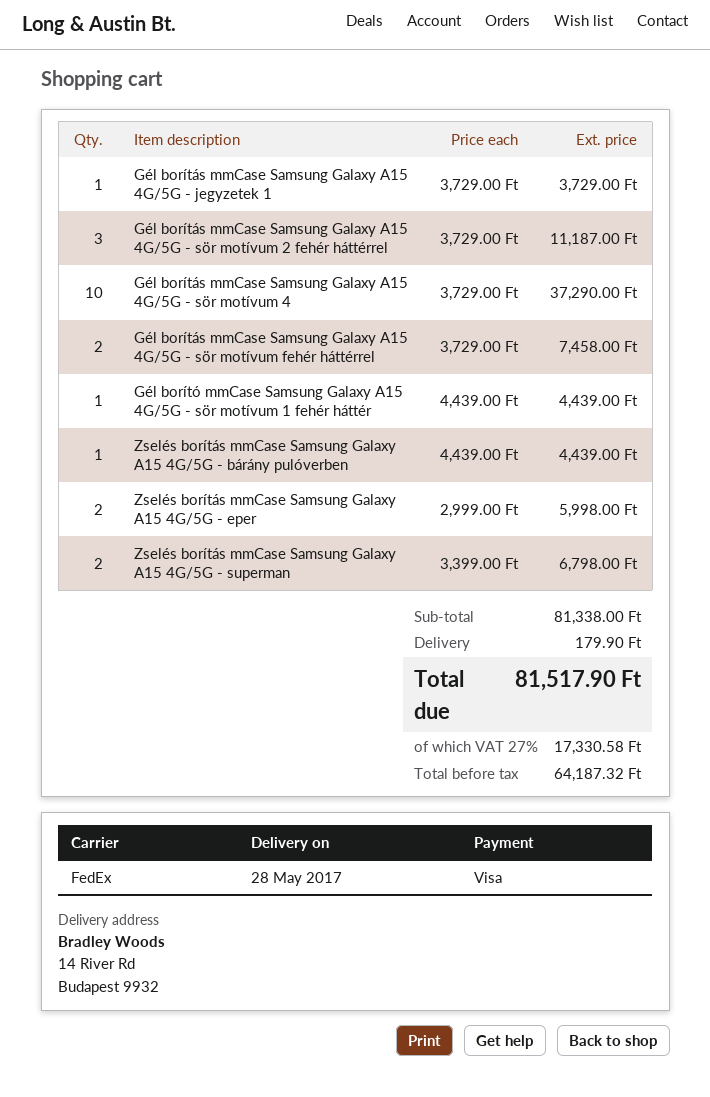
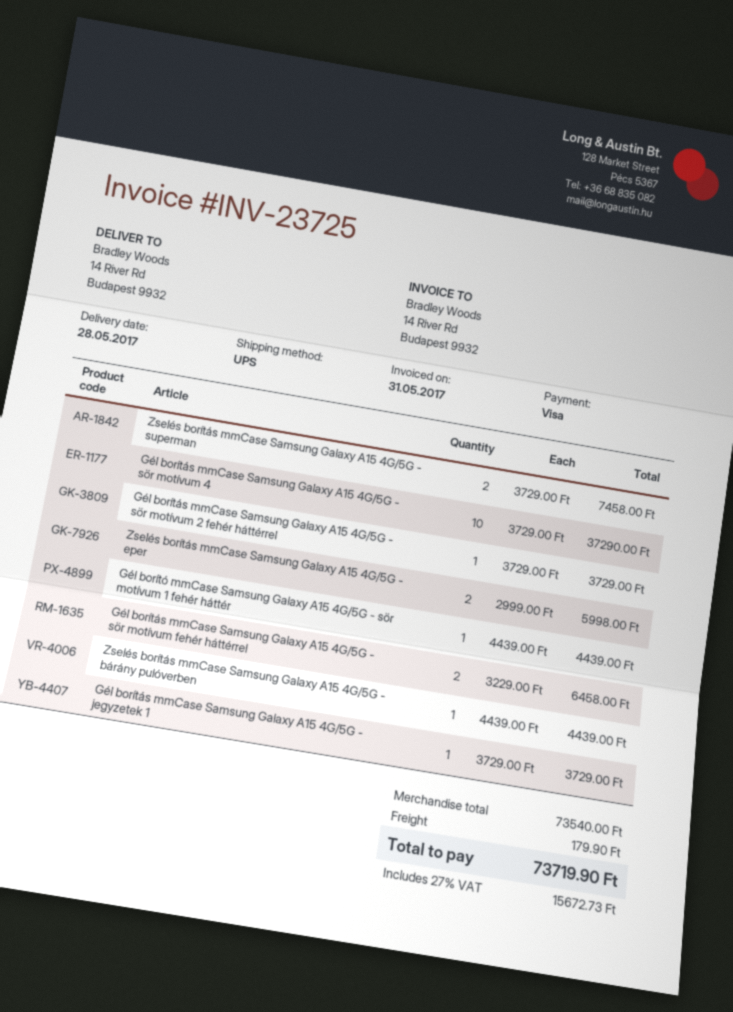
shipping method: FedEx -> UPS
Gél borítás mmCase Samsung Galaxy A15 4G/5G - sör motívum 2 fehér háttérrel: 3 x 3729.00 = 11187.00 -> 1 x 3729.00 = 3729.00
Gél borítás mmCase Samsung Galaxy A15 4G/5G - sör motívum fehér háttérrel: 2 x 3729.00 = 7458.00 -> 2 x 3229.00 = 6458.00
Zselés borítás mmCase Samsung Galaxy A15 4G/5G - superman: 2 x 3399.00 = 6798.00 -> 2 x 3729.00 = 7458.00
subtotal: 81338.00 -> 73540.00
tax: 27% = 17330.58 -> 27% = 15672.73
total: 81517.90 -> 73719.90

